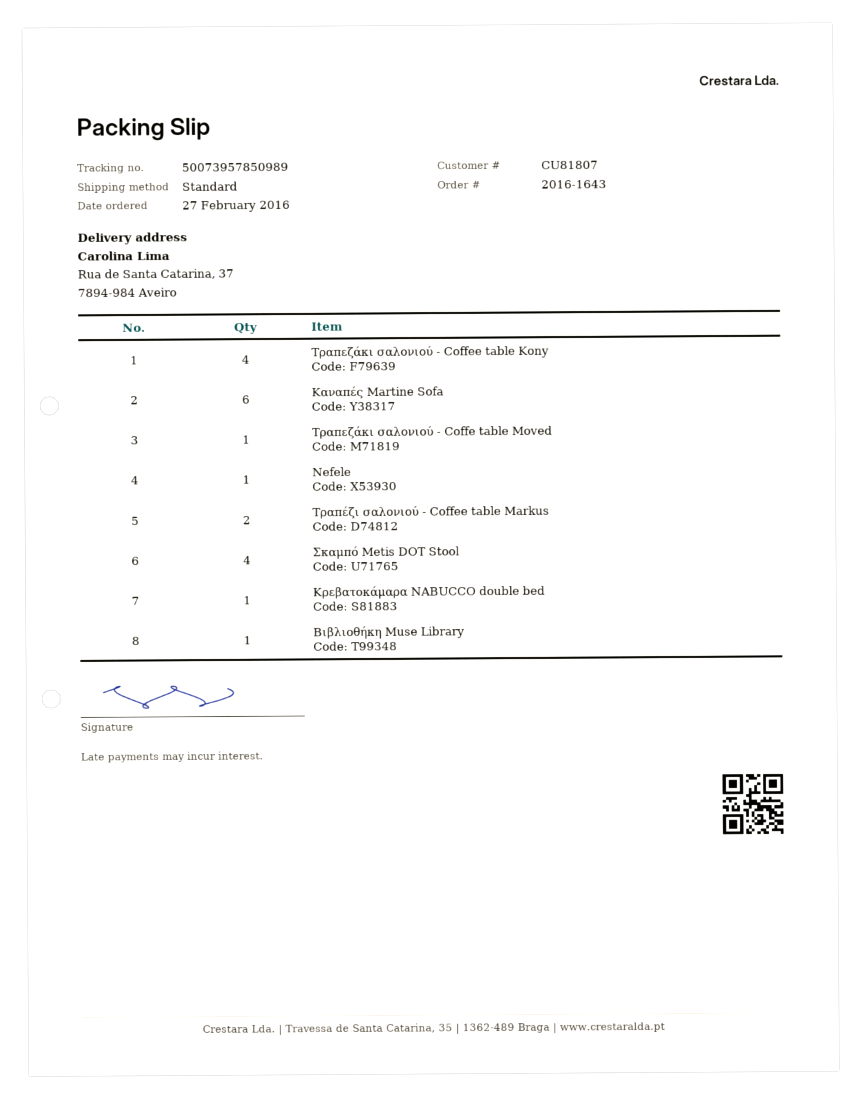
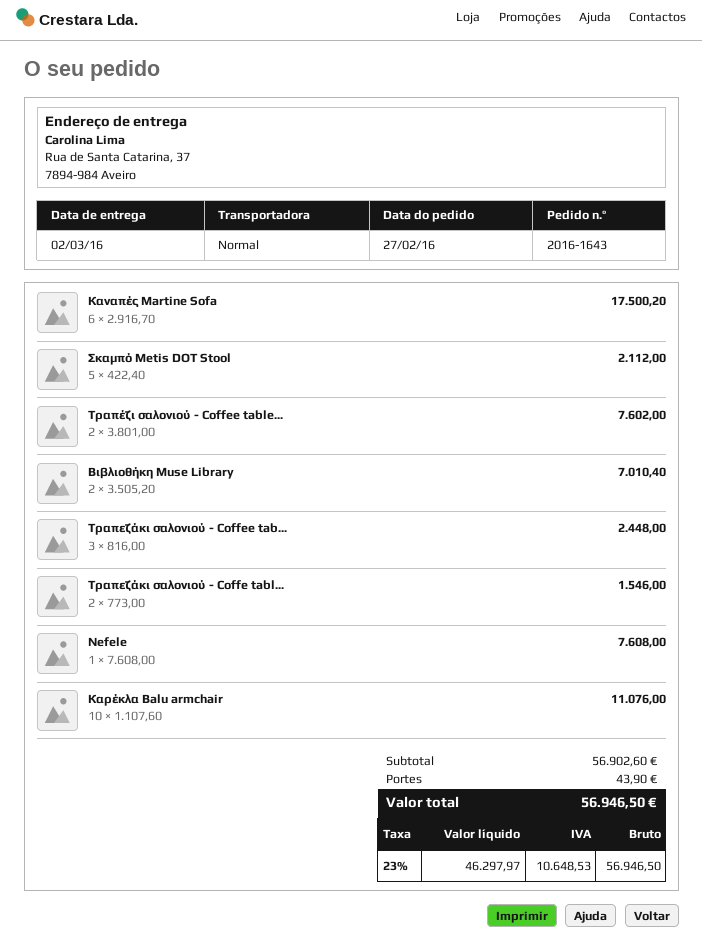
Τραπεζάκι σαλονιού - Coffee table Kony: 4 -> 3
Τραπεζάκι σαλονιού - Coffe table Moved: 1 -> 2
Σκαμπό Metis DOT Stool: 4 -> 5
Κρεβατοκάμαρα NABUCCO double bed: 1 -> none
Βιβλιοθήκη Muse Library: 1 -> 2
Καρέκλα Balu armchair: none -> 10

